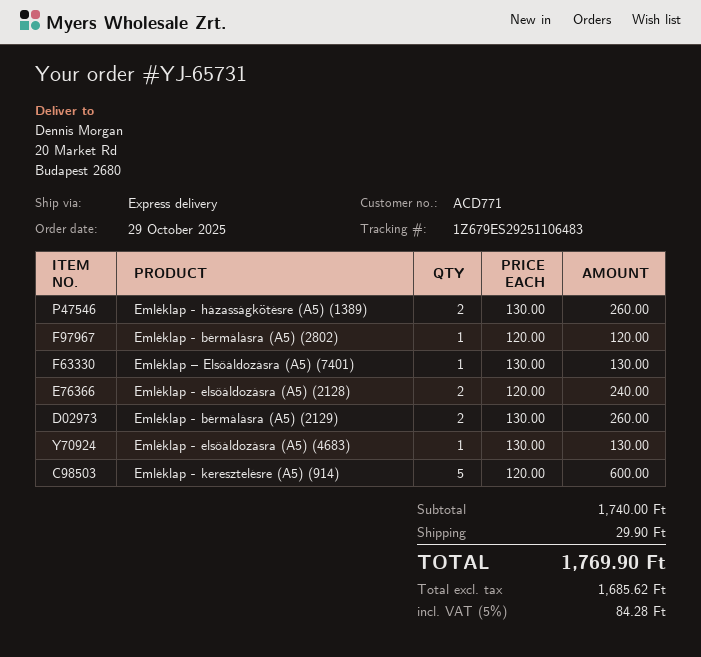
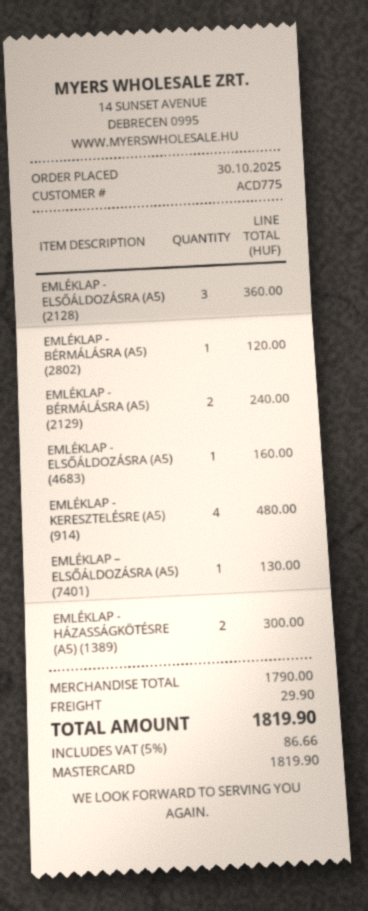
order date: 2025-10-29 -> 2025-10-30
customer number: ACD771 -> ACD775
Emléklap - házasságkötésre (A5) (1389): 2 for 260.00 -> 2 for 300.00
Emléklap - elsőáldozásra (A5) (2128): 2 for 240.00 -> 3 for 360.00
Emléklap - bérmálásra (A5) (2129): 2 for 260.00 -> 2 for 240.00
Emléklap - elsőáldozásra (A5) (4683): 1 for 130.00 -> 1 for 160.00
Emléklap - keresztelésre (A5) (914): 5 for 600.00 -> 4 for 480.00
subtotal: 1740.00 -> 1790.00
tax: 5% = 84.28 -> 5% = 86.66
total: 1769.90 -> 1819.90

